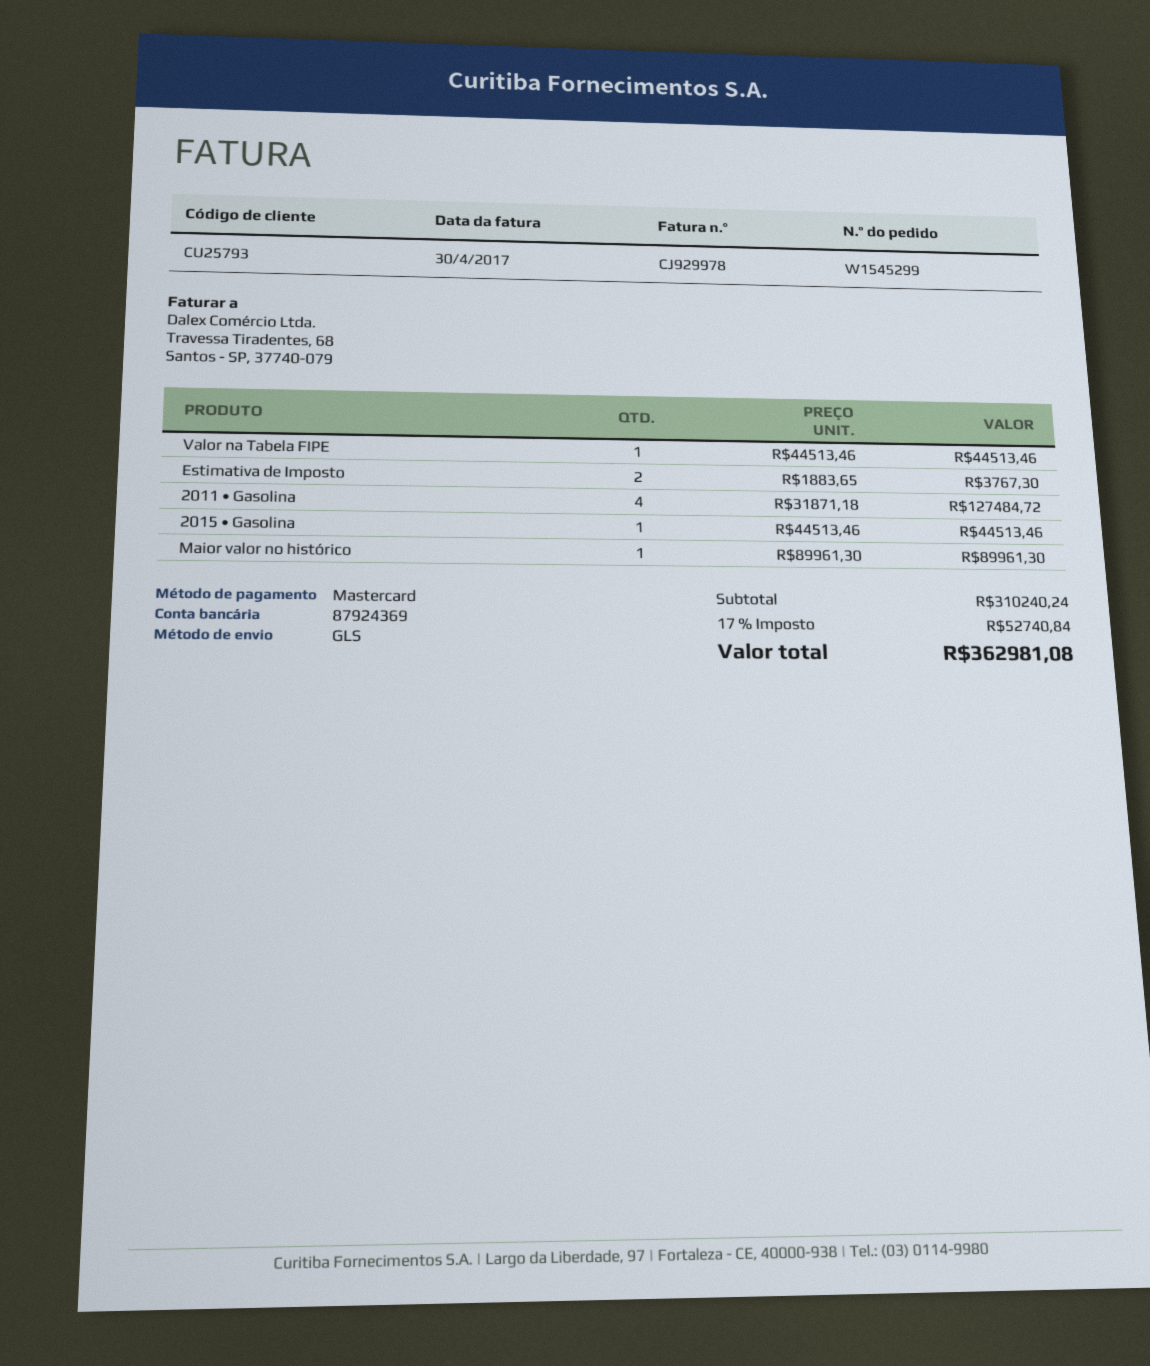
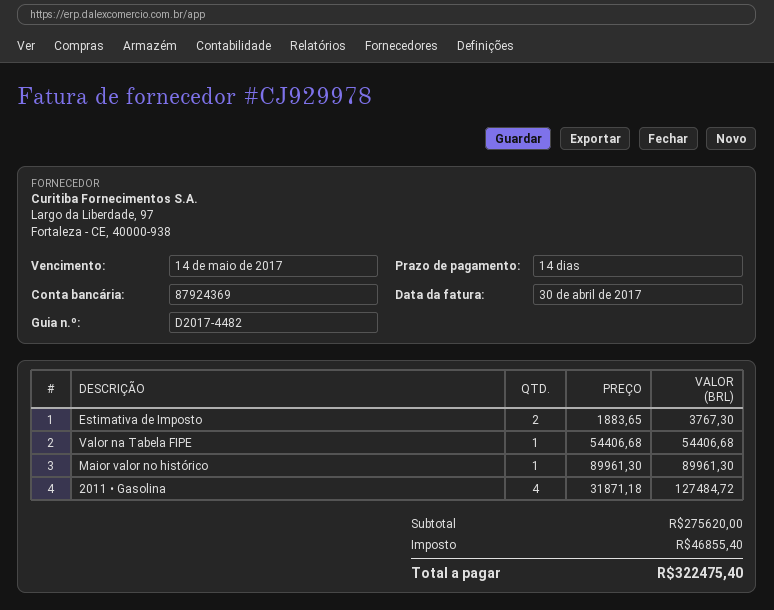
Valor na Tabela FIPE: 1 x 44513.46 = 44513.46 -> 1 x 54406.68 = 54406.68
2015 • Gasolina: 1 x 44513.46 = 44513.46 -> none
subtotal: 310240.24 -> 275620.00
tax: 52740.84 -> 46855.40
total: 362981.08 -> 322475.40

